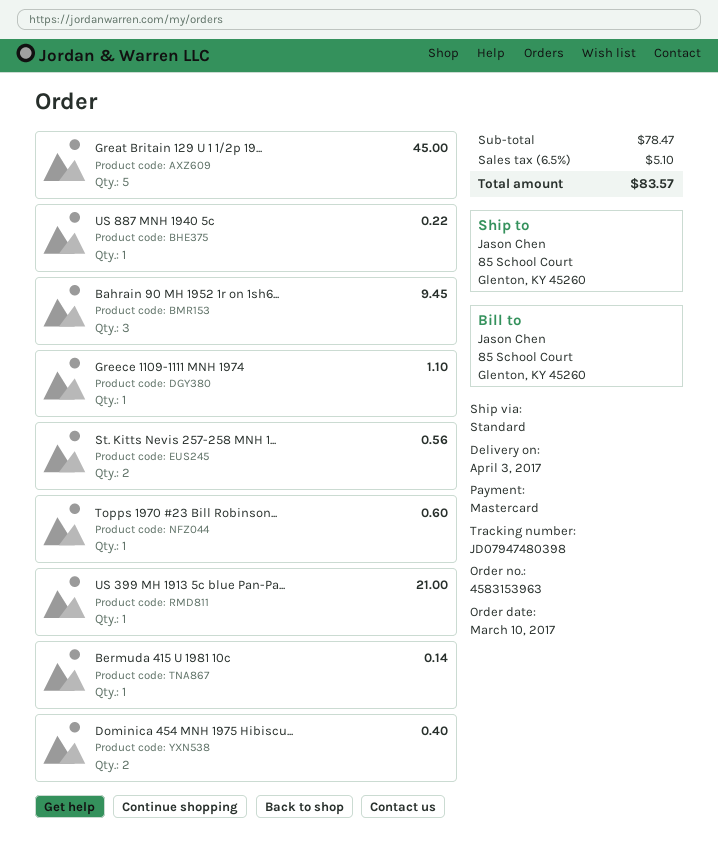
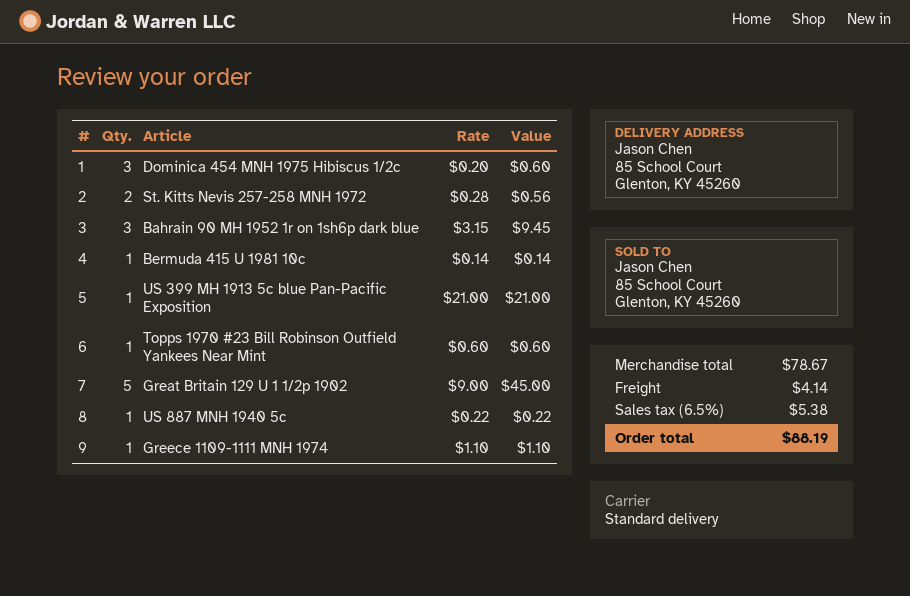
Dominica 454 MNH 1975 Hibiscu...: 2 for 0.40 -> 3 for 0.60
subtotal: 78.47 -> 78.67
shipping: none -> 4.14
tax: 6.5% = 5.10 -> 6.5% = 5.38
total: 83.57 -> 88.19

